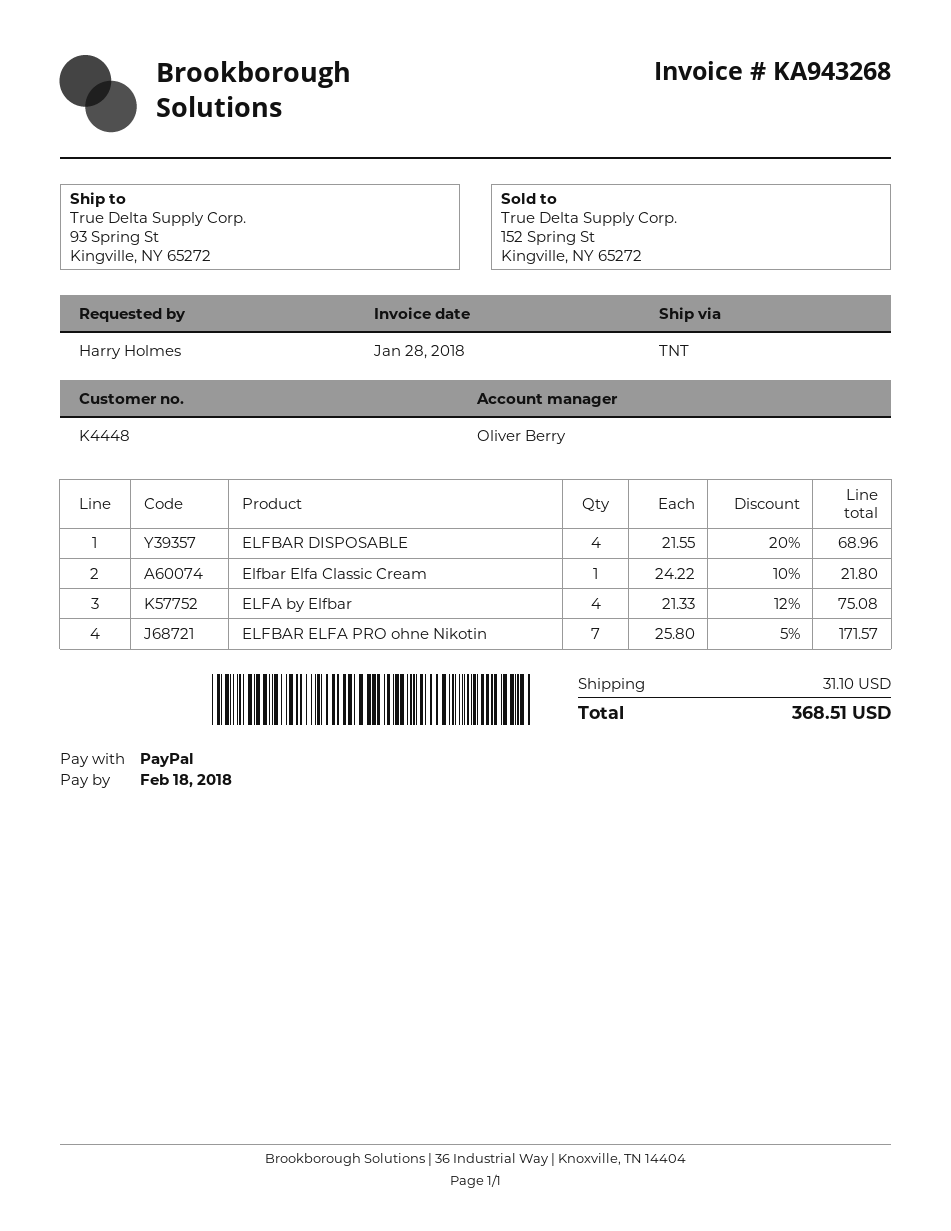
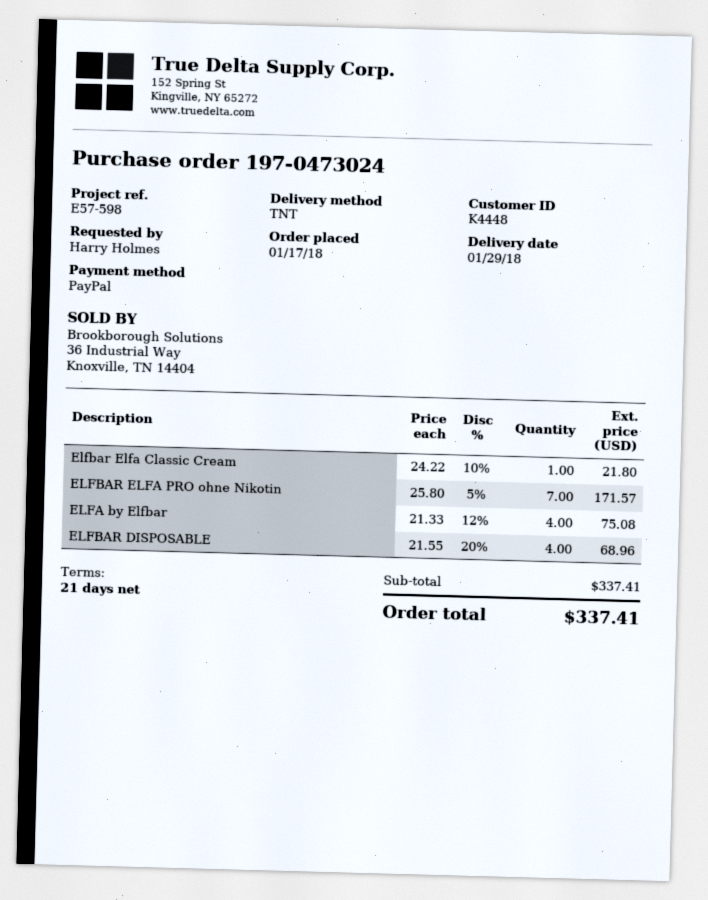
shipping: 31.10 -> none
total: 368.51 -> 337.41

